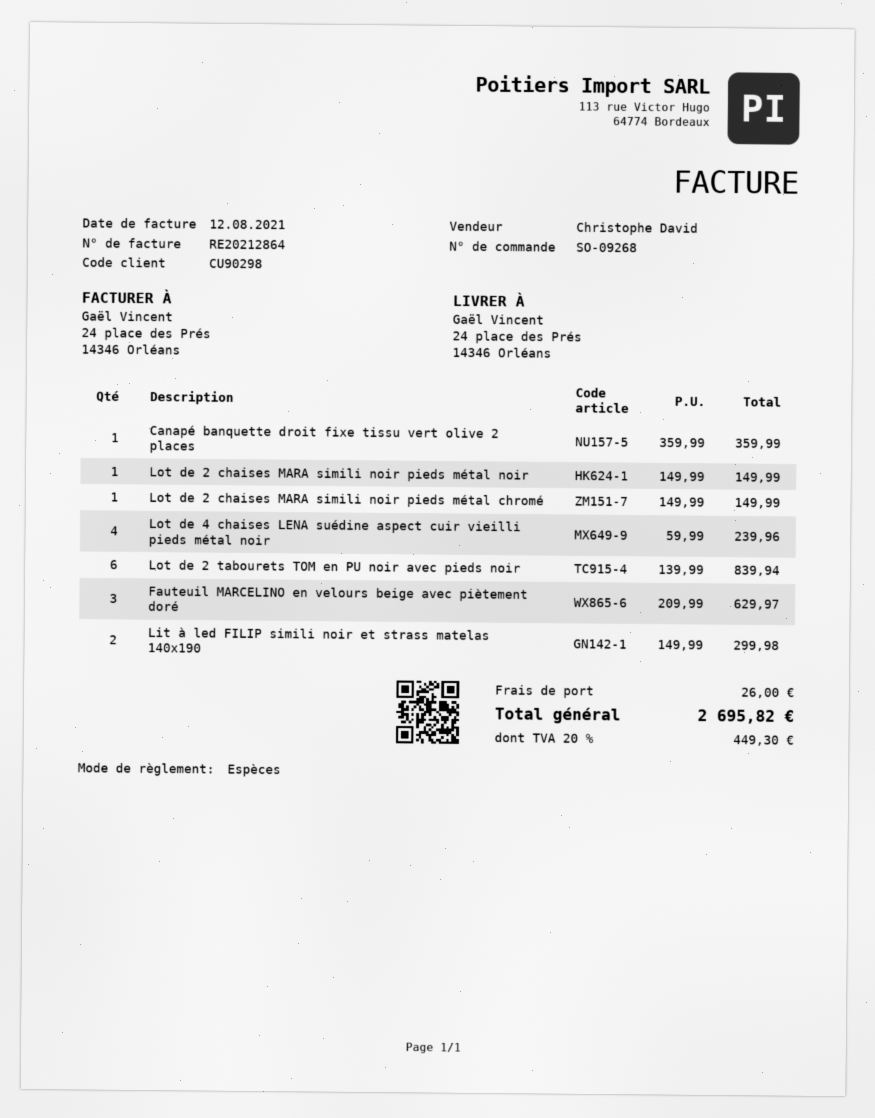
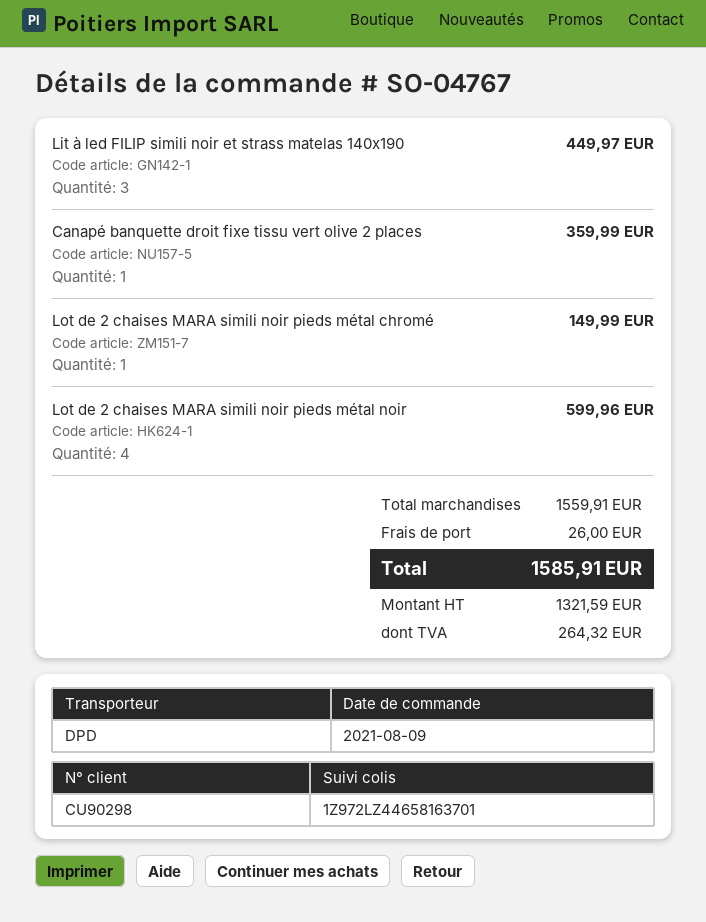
order number: SO-09268 -> SO-04767
Lot de 2 chaises MARA simili noir pieds métal noir: 1 for 149.99 -> 4 for 599.96
Lot de 4 chaises LENA suédine aspect cuir vieilli pieds métal noir: 4 for 239.96 -> none
Lot de 2 tabourets TOM en PU noir avec pieds noir: 6 for 839.94 -> none
Fauteuil MARCELINO en velours beige avec piètement doré: 3 for 629.97 -> none
Lit à led FILIP simili noir et strass matelas 140x190: 2 for 299.98 -> 3 for 449.97
tax: 449.30 -> 264.32
total: 2695.82 -> 1585.91

